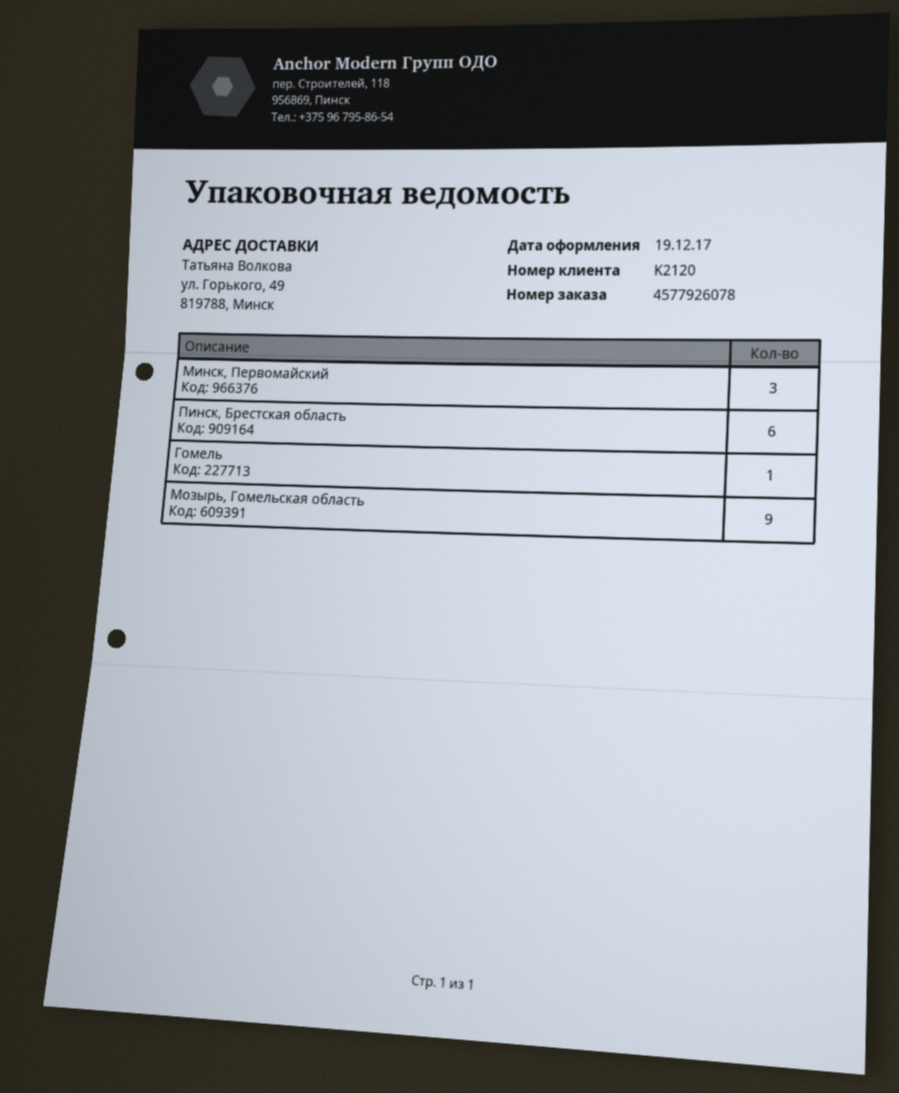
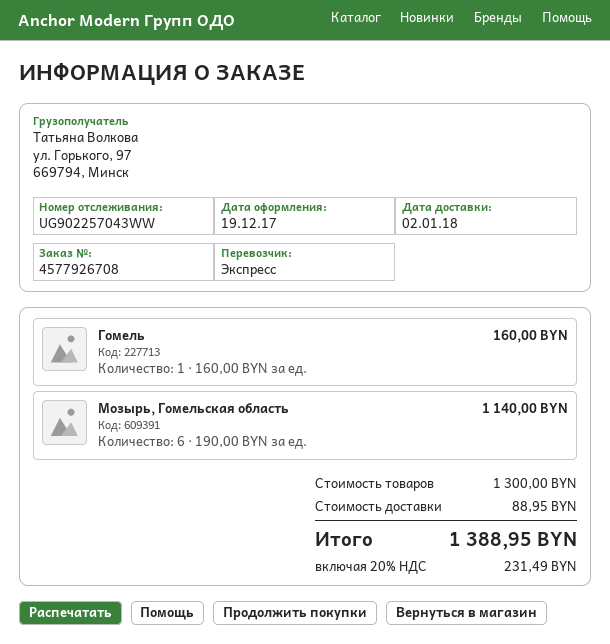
order number: 4577926078 -> 4577926708
ship to: ул. Горького, 49, 819788, Минск -> ул. Горького, 97, 669794, Минск
Минск, Первомайский: 3 -> none
Пинск, Брестская область: 6 -> none
Мозырь, Гомельская область: 9 -> 6

